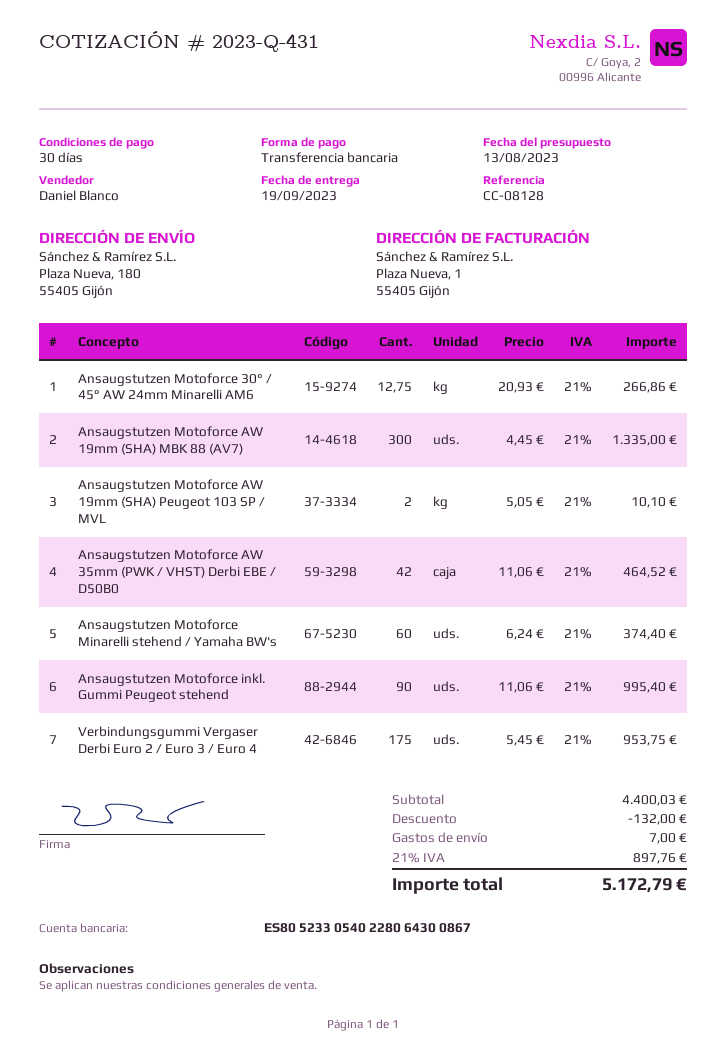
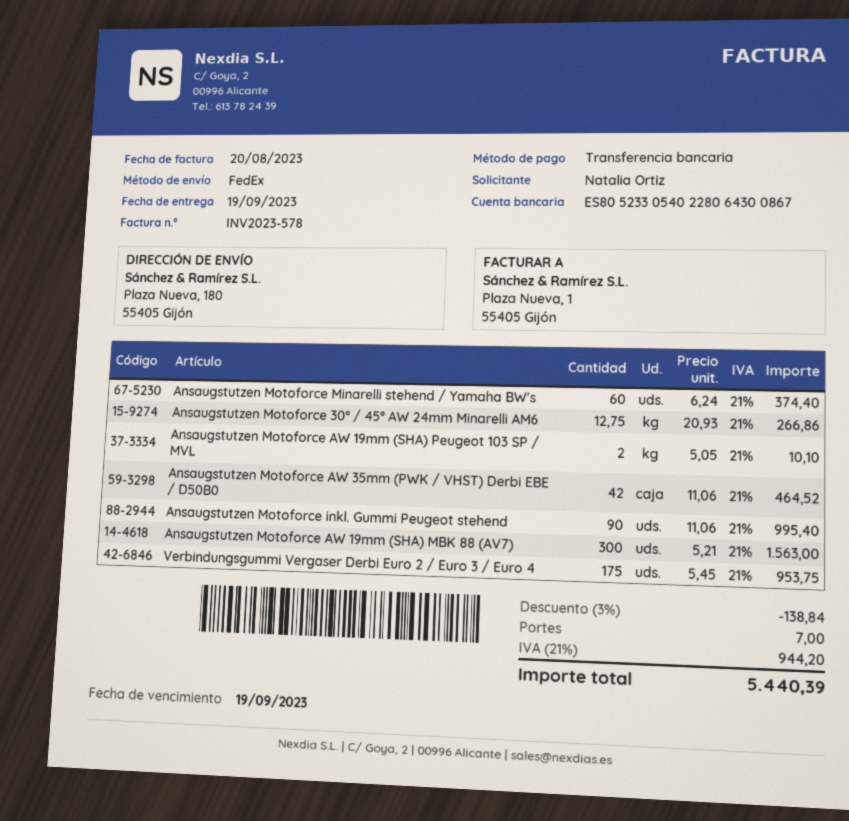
Ansaugstutzen Motoforce AW 19mm (SHA) MBK 88 (AV7): 300 x 4.45 = 1335.00 -> 300 x 5.21 = 1563.00
discount: 132.00 -> 138.84
tax: 21% = 897.76 -> 21% = 944.20
total: 5172.79 -> 5440.39

